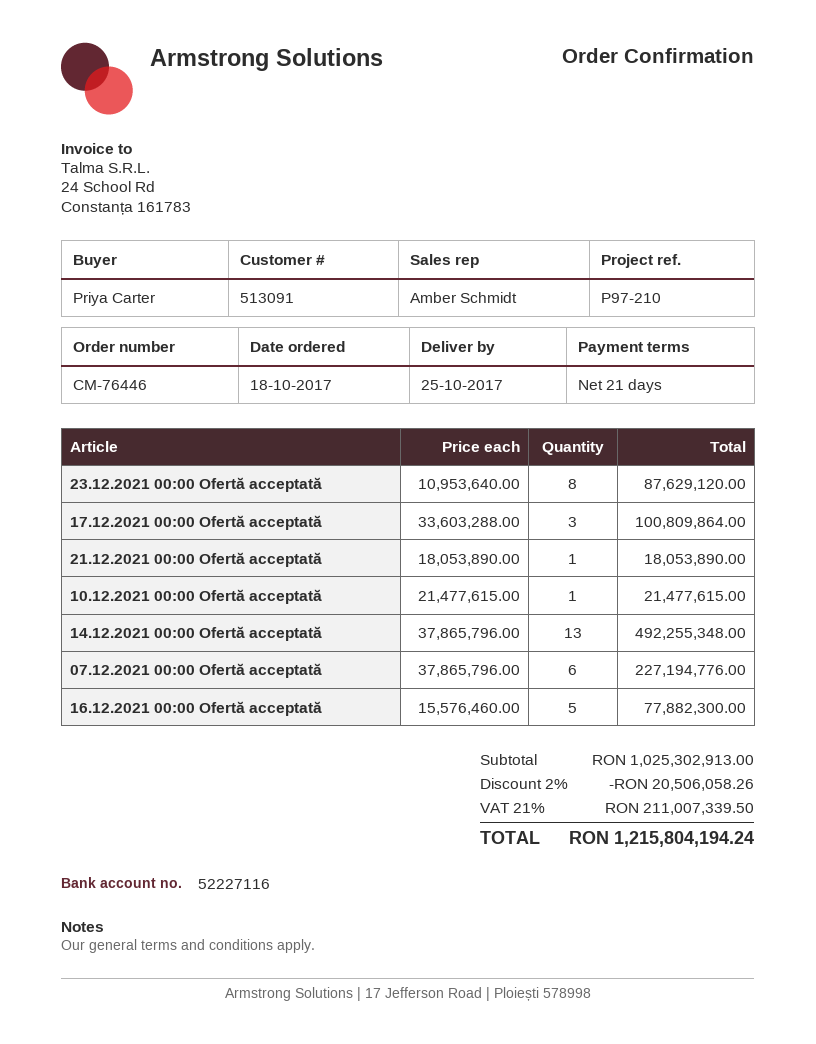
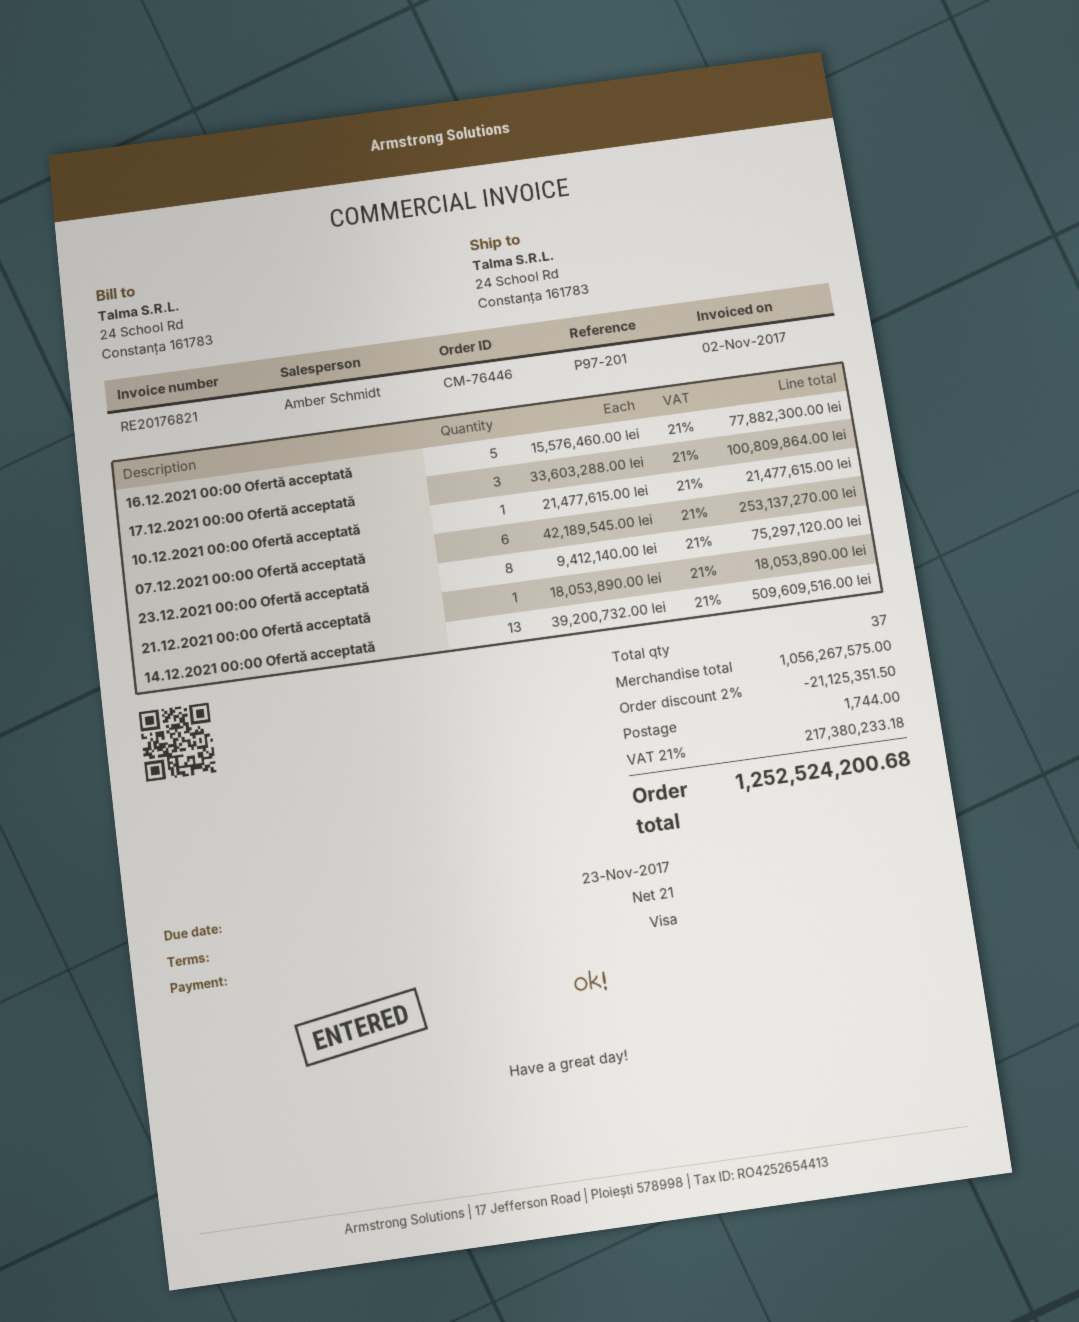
reference: P97-210 -> P97-201
23.12.2021 00:00 Ofertă acceptată: 8 x 10953640.00 = 87629120.00 -> 8 x 9412140.00 = 75297120.00
14.12.2021 00:00 Ofertă acceptată: 13 x 37865796.00 = 492255348.00 -> 13 x 39200732.00 = 509609516.00
07.12.2021 00:00 Ofertă acceptată: 6 x 37865796.00 = 227194776.00 -> 6 x 42189545.00 = 253137270.00
subtotal: 1025302913.00 -> 1056267575.00
discount: 2% = 20506058.26 -> 2% = 21125351.50
shipping: none -> 1744.00
tax: 21% = 211007339.50 -> 21% = 217380233.18
total: 1215804194.24 -> 1252524200.68

